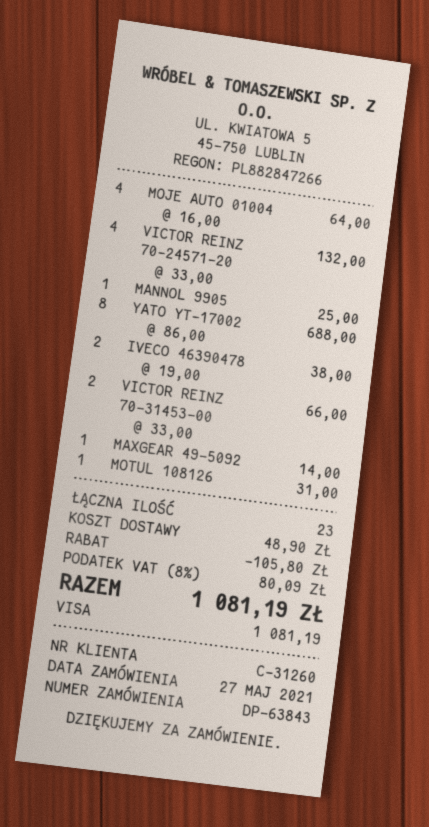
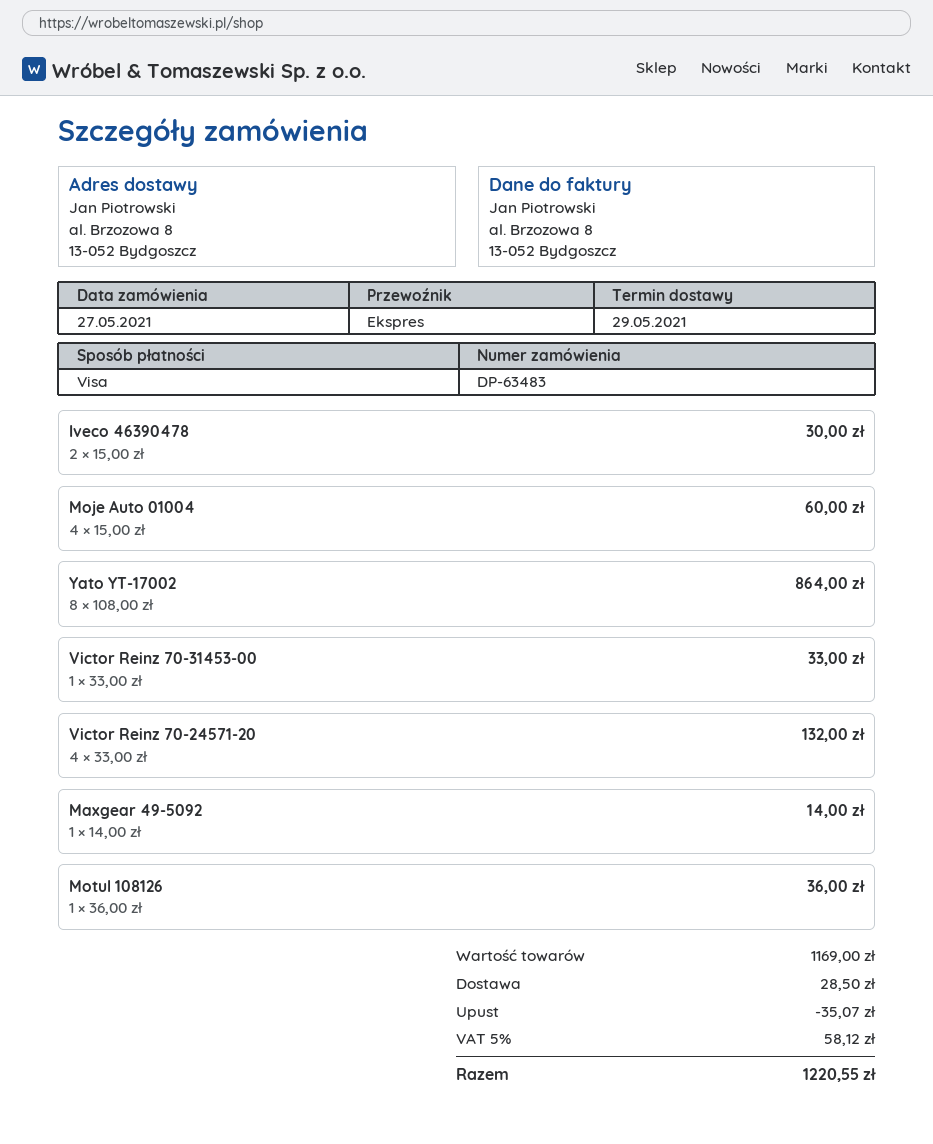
order number: DP-63843 -> DP-63483
MOJE AUTO 01004: 4 x 16.00 = 64.00 -> 4 x 15.00 = 60.00
MANNOL 9905: 1 x 25.00 = 25.00 -> none
YATO YT-17002: 8 x 86.00 = 688.00 -> 8 x 108.00 = 864.00
IVECO 46390478: 2 x 19.00 = 38.00 -> 2 x 15.00 = 30.00
VICTOR REINZ 70-31453-00: 2 x 33.00 = 66.00 -> 1 x 33.00 = 33.00
MOTUL 108126: 1 x 31.00 = 31.00 -> 1 x 36.00 = 36.00
discount: 105.80 -> 35.07
shipping: 48.90 -> 28.50
tax: 8% = 80.09 -> 5% = 58.12
total: 1081.19 -> 1220.55

